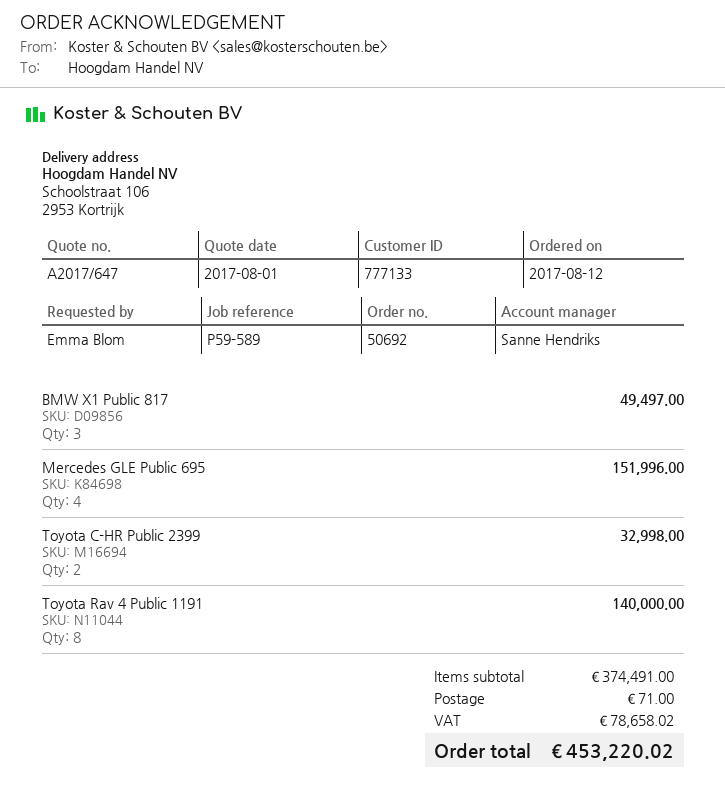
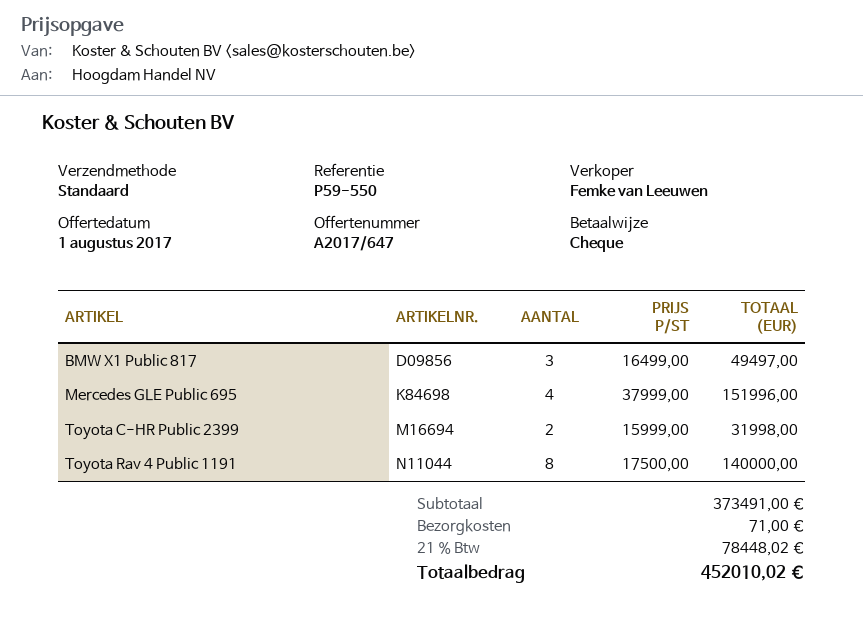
reference: P59-589 -> P59-550
sales rep: Sanne Hendriks -> Femke van Leeuwen
Toyota C-HR Public 2399: 2 for 32998.00 -> 2 for 31998.00
subtotal: 374491.00 -> 373491.00
tax: 78658.02 -> 78448.02
total: 453220.02 -> 452010.02

